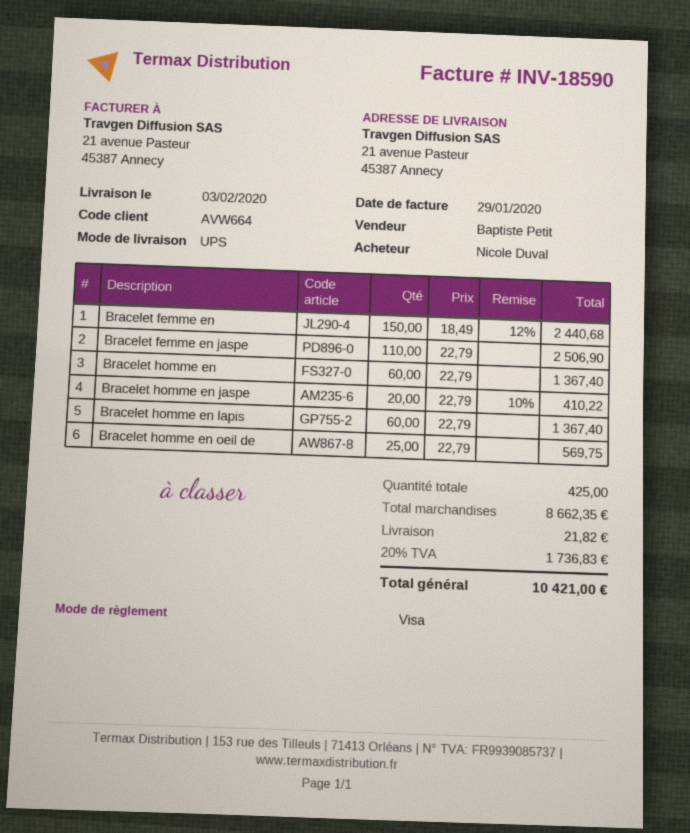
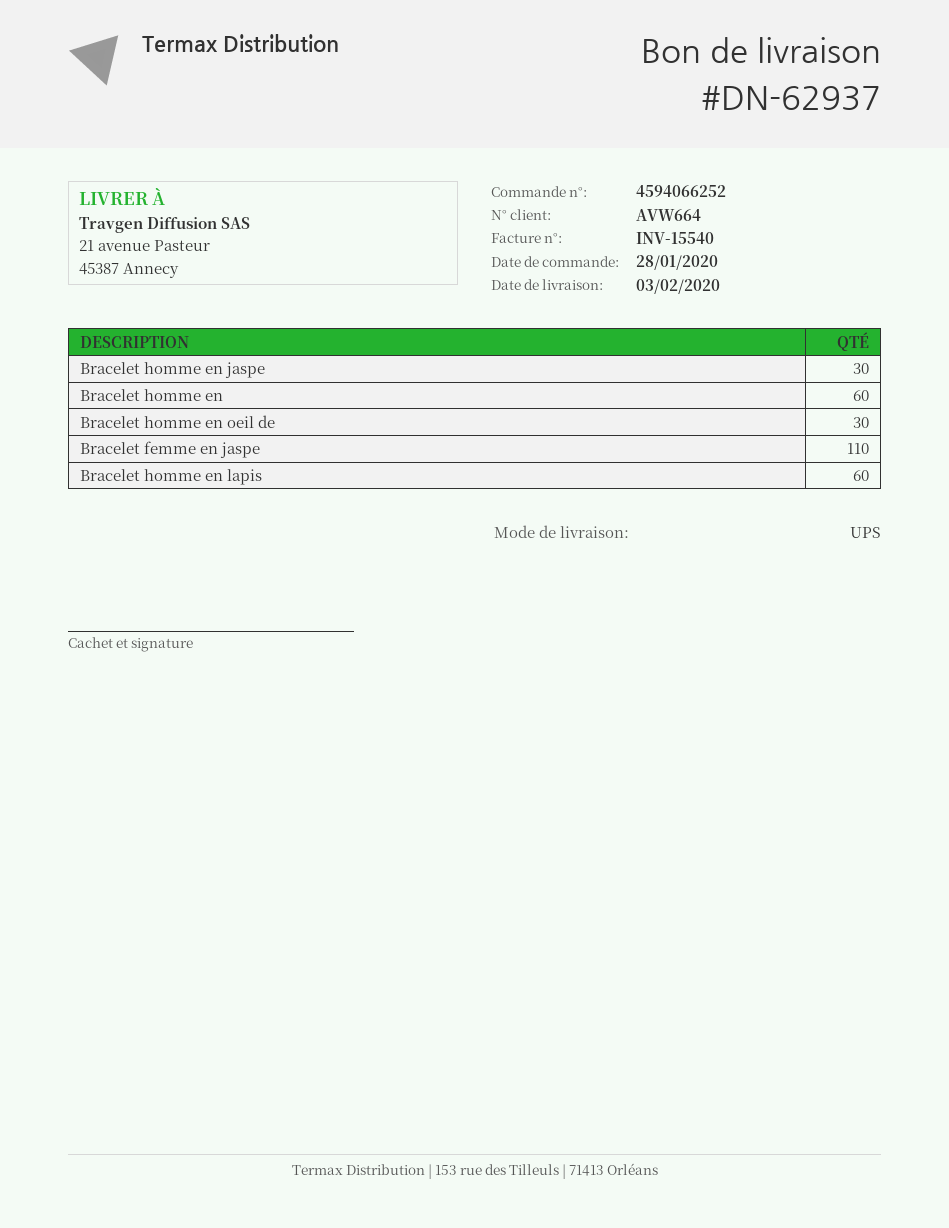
invoice number: INV-18590 -> INV-15540
Bracelet femme en: 150 -> none
Bracelet homme en jaspe: 20 -> 30
Bracelet homme en oeil de: 25 -> 30

